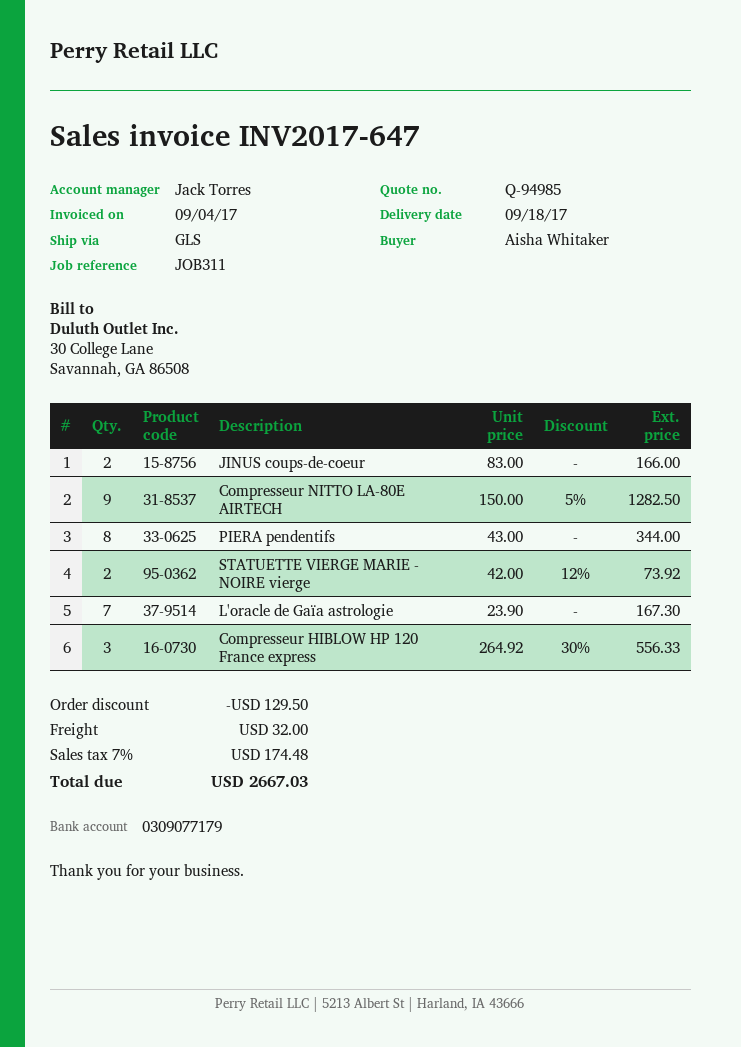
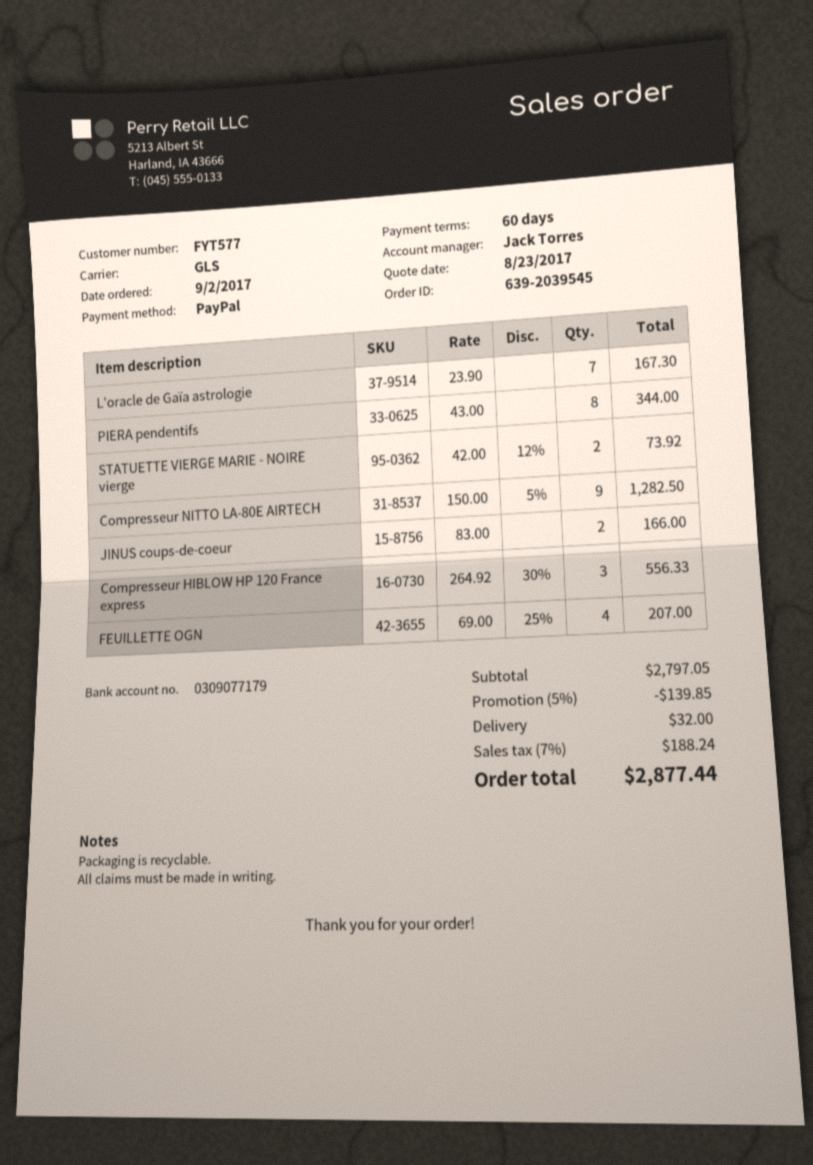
FEUILLETTE OGN: none -> 4 x 69.00 - 25% = 207.00
discount: 129.50 -> 139.85
tax: 7% = 174.48 -> 7% = 188.24
total: 2667.03 -> 2877.44

